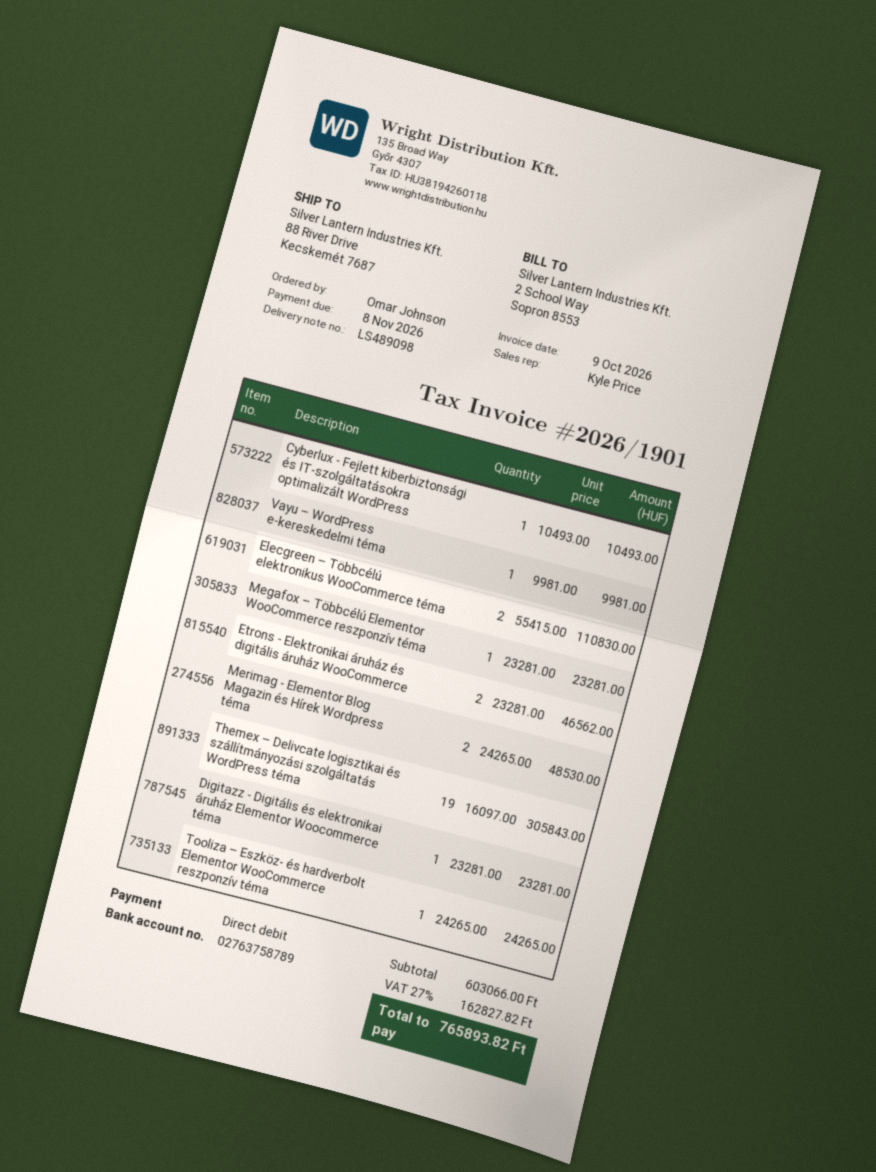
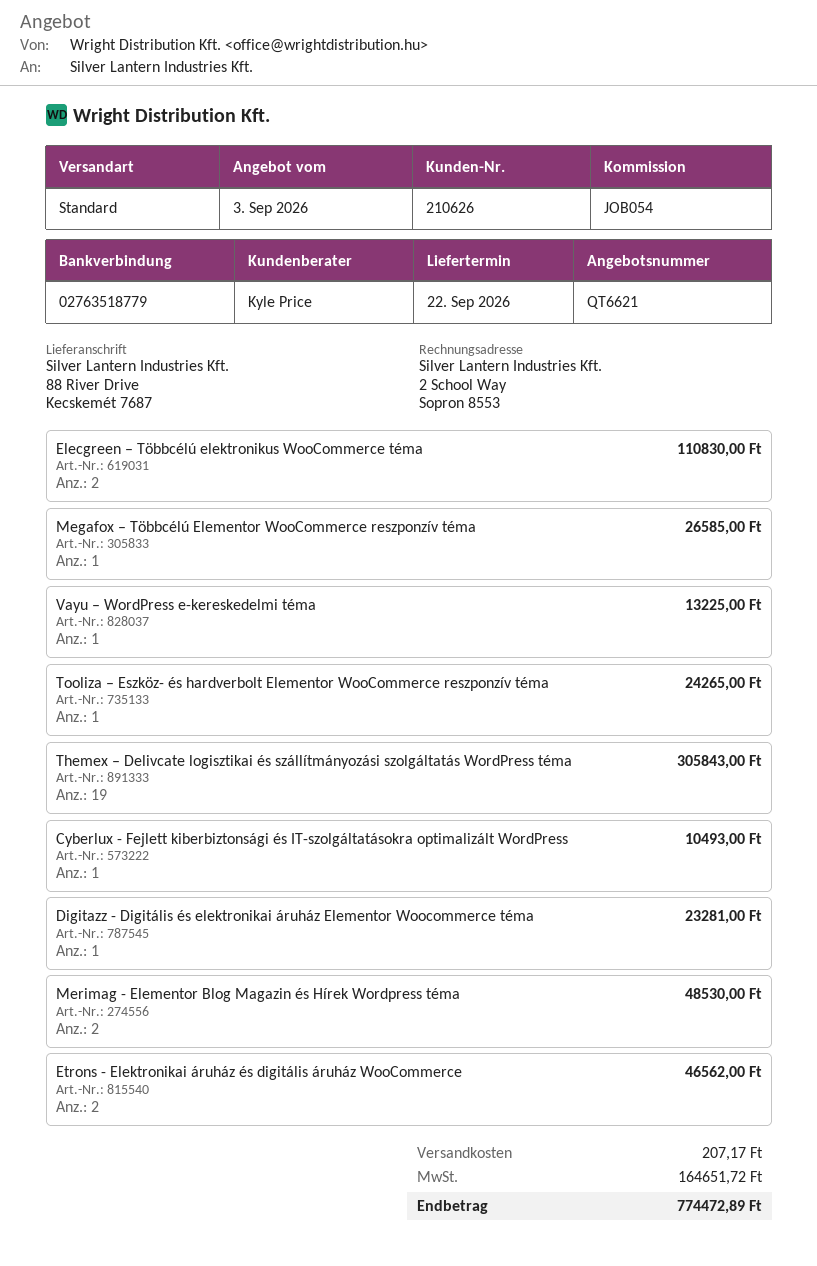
bank account: 02763758789 -> 02763518779
Vayu – WordPress e-kereskedelmi téma: 1 for 9981.00 -> 1 for 13225.00
Megafox – Többcélú Elementor WooCommerce reszponzív téma: 1 for 23281.00 -> 1 for 26585.00
shipping: none -> 207.17
tax: 162827.82 -> 164651.72
total: 765893.82 -> 774472.89

